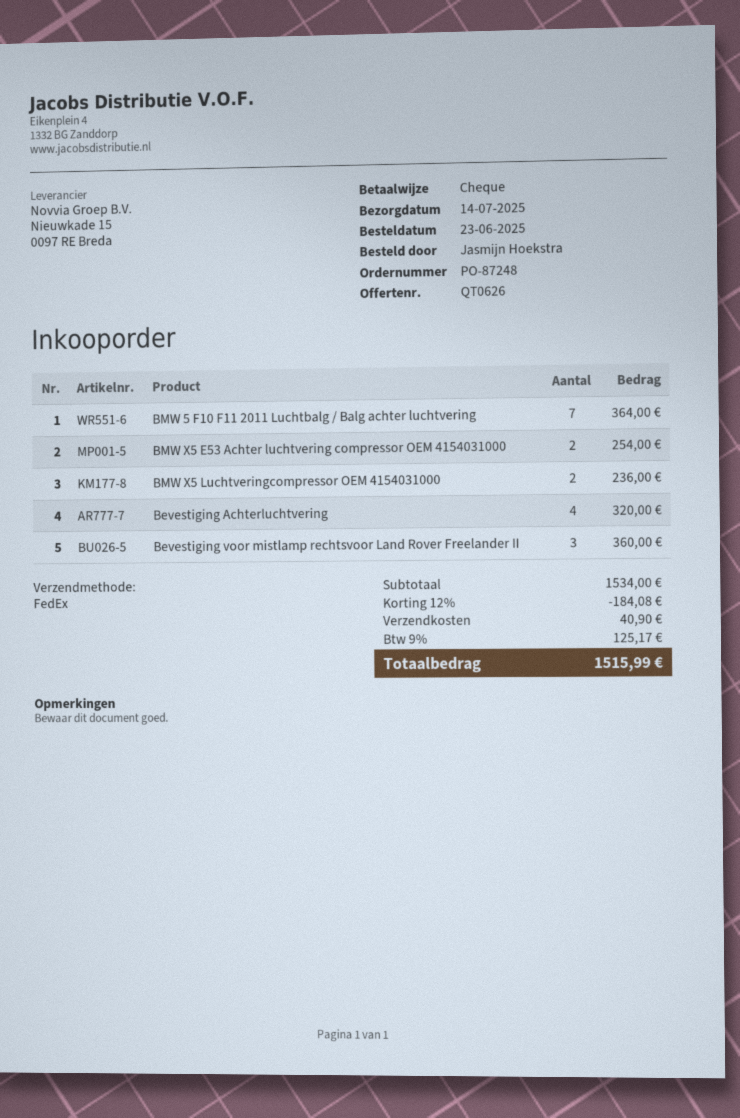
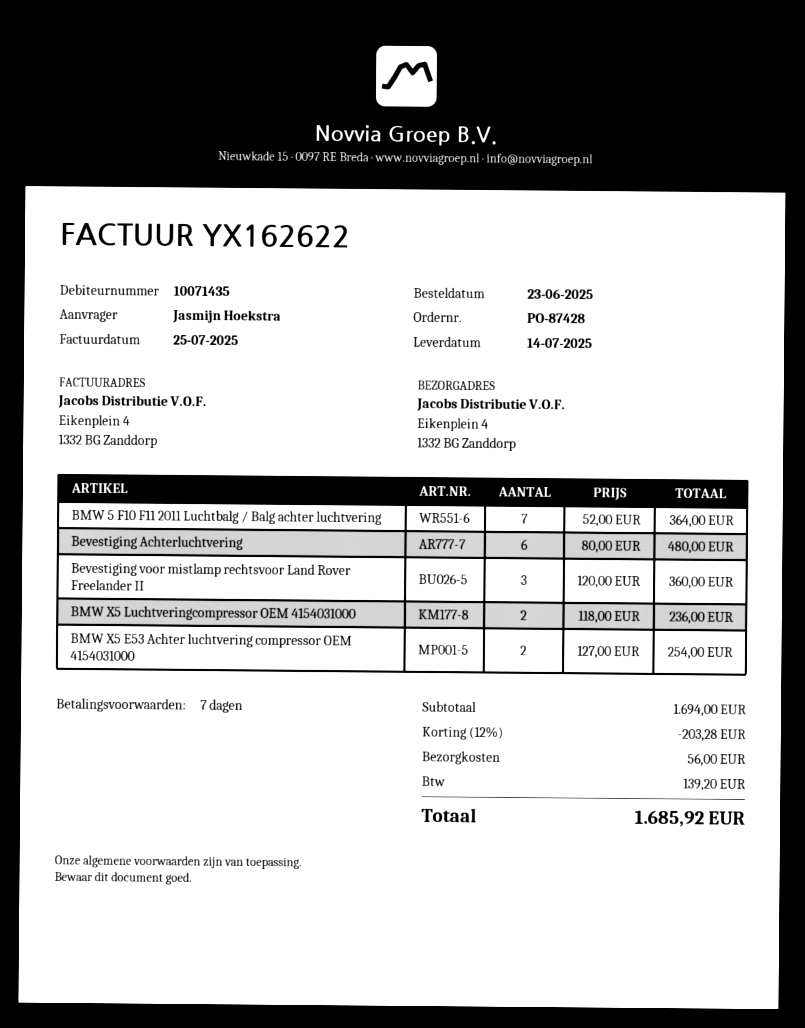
order number: PO-87248 -> PO-87428
Bevestiging Achterluchtvering: 4 for 320.00 -> 6 for 480.00
subtotal: 1534.00 -> 1694.00
discount: 12% = 184.08 -> 12% = 203.28
shipping: 40.90 -> 56.00
tax: 125.17 -> 139.20
total: 1515.99 -> 1685.92

